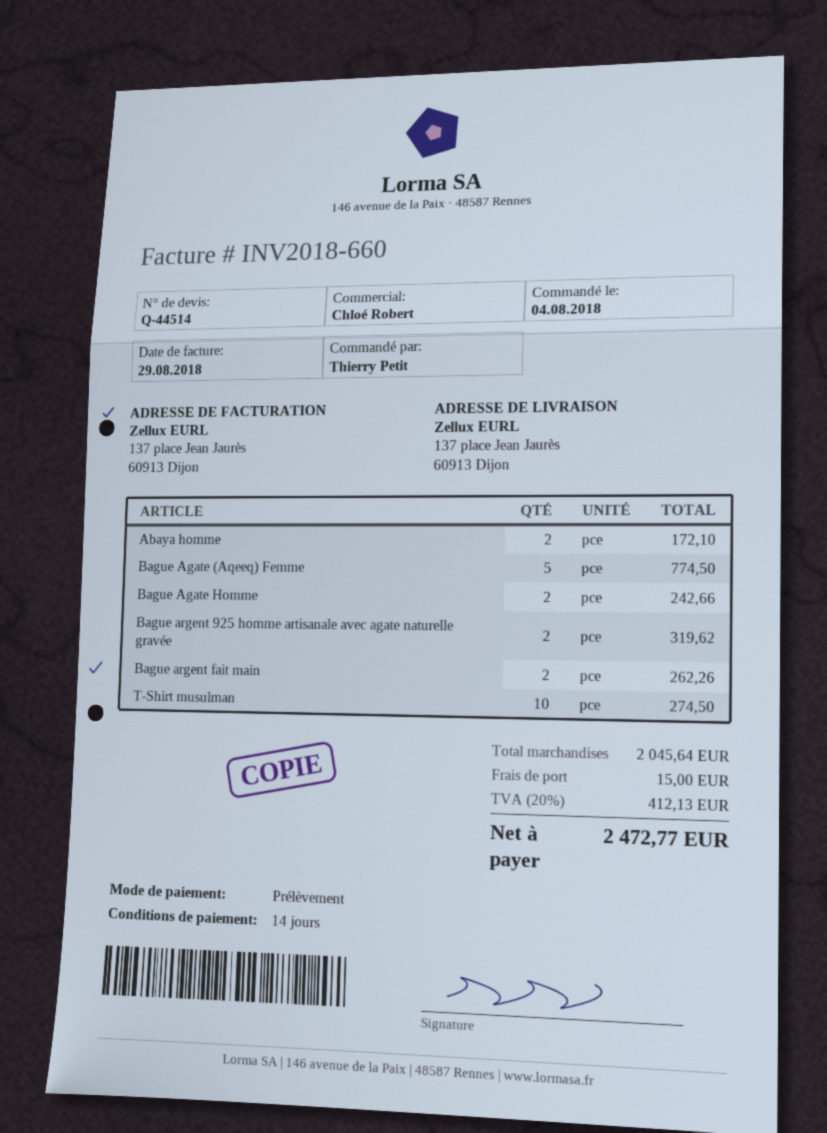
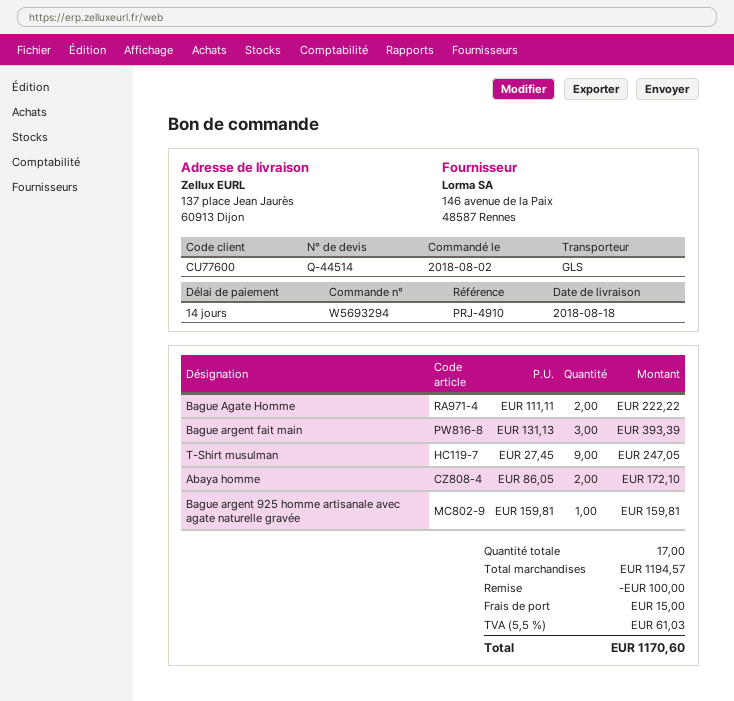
order date: 2018-08-04 -> 2018-08-02
Bague Agate (Aqeeq) Femme: 5 for 774.50 -> none
Bague Agate Homme: 2 for 242.66 -> 2 for 222.22
Bague argent 925 homme artisanale avec agate naturelle gravée: 2 for 319.62 -> 1 for 159.81
Bague argent fait main: 2 for 262.26 -> 3 for 393.39
T-Shirt musulman: 10 for 274.50 -> 9 for 247.05
subtotal: 2045.64 -> 1194.57
discount: none -> 100.00
tax: 20% = 412.13 -> 5.5% = 61.03
total: 2472.77 -> 1170.60

